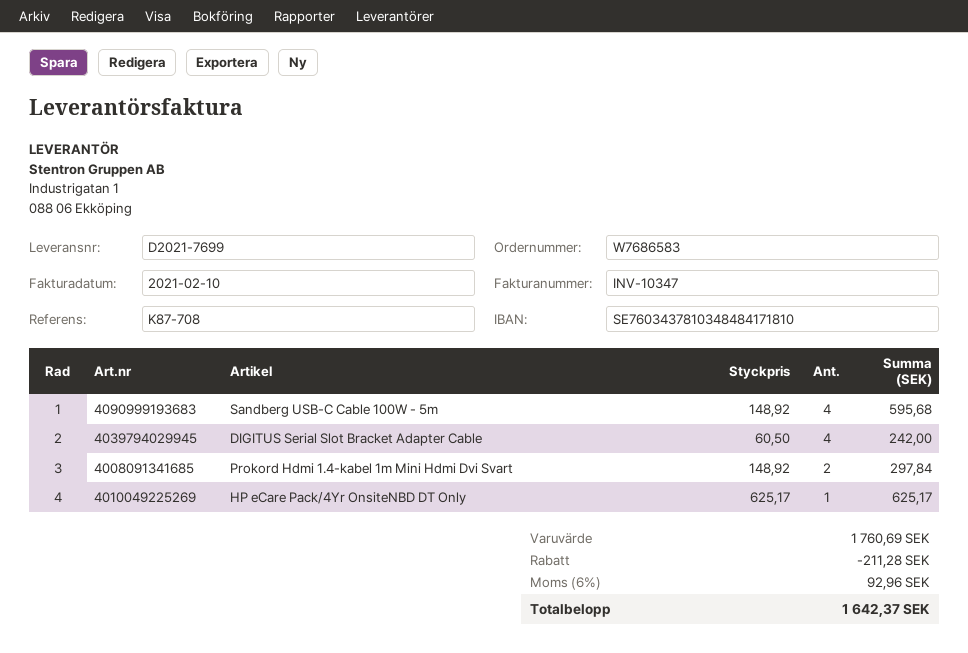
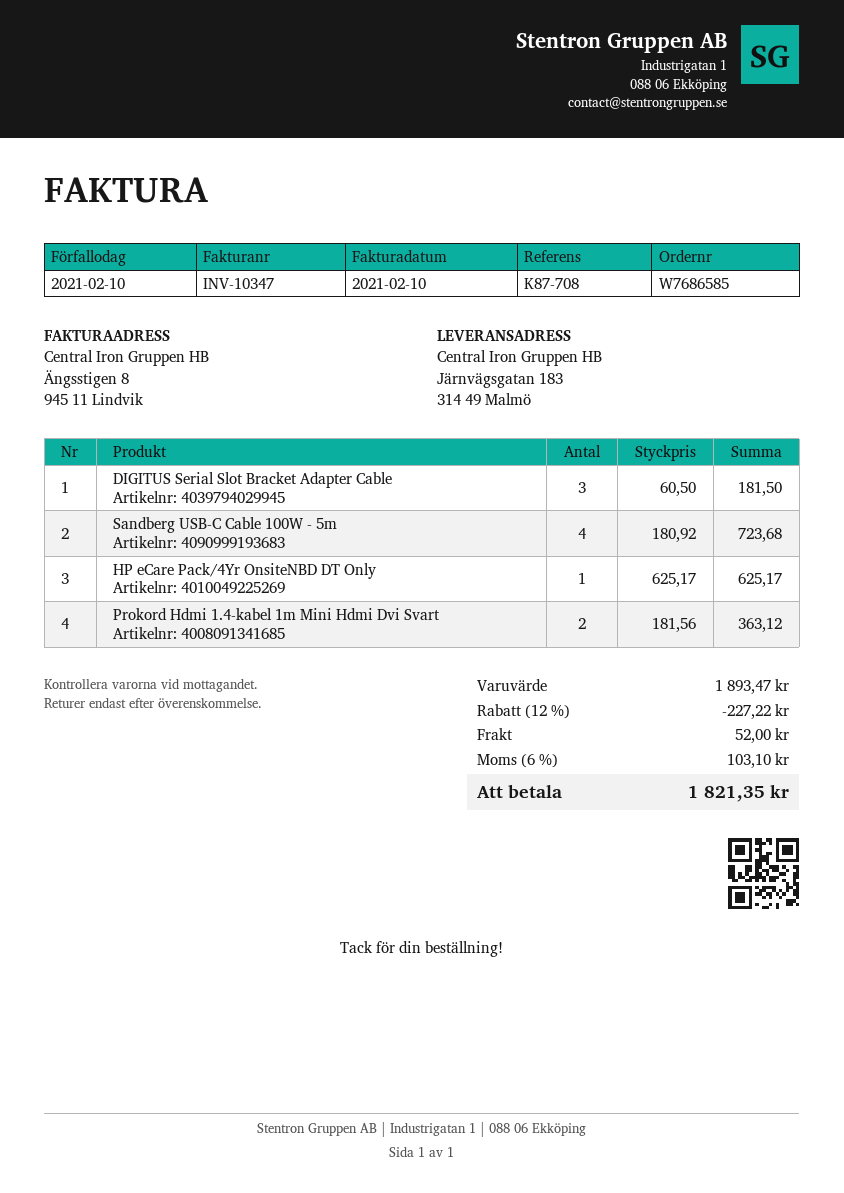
order number: W7686583 -> W7686585
Sandberg USB-C Cable 100W - 5m: 4 x 148.92 = 595.68 -> 4 x 180.92 = 723.68
DIGITUS Serial Slot Bracket Adapter Cable: 4 x 60.50 = 242.00 -> 3 x 60.50 = 181.50
Prokord Hdmi 1.4-kabel 1m Mini Hdmi Dvi Svart: 2 x 148.92 = 297.84 -> 2 x 181.56 = 363.12
subtotal: 1760.69 -> 1893.47
discount: 211.28 -> 227.22
shipping: none -> 52.00
tax: 6% = 92.96 -> 6% = 103.10
total: 1642.37 -> 1821.35

